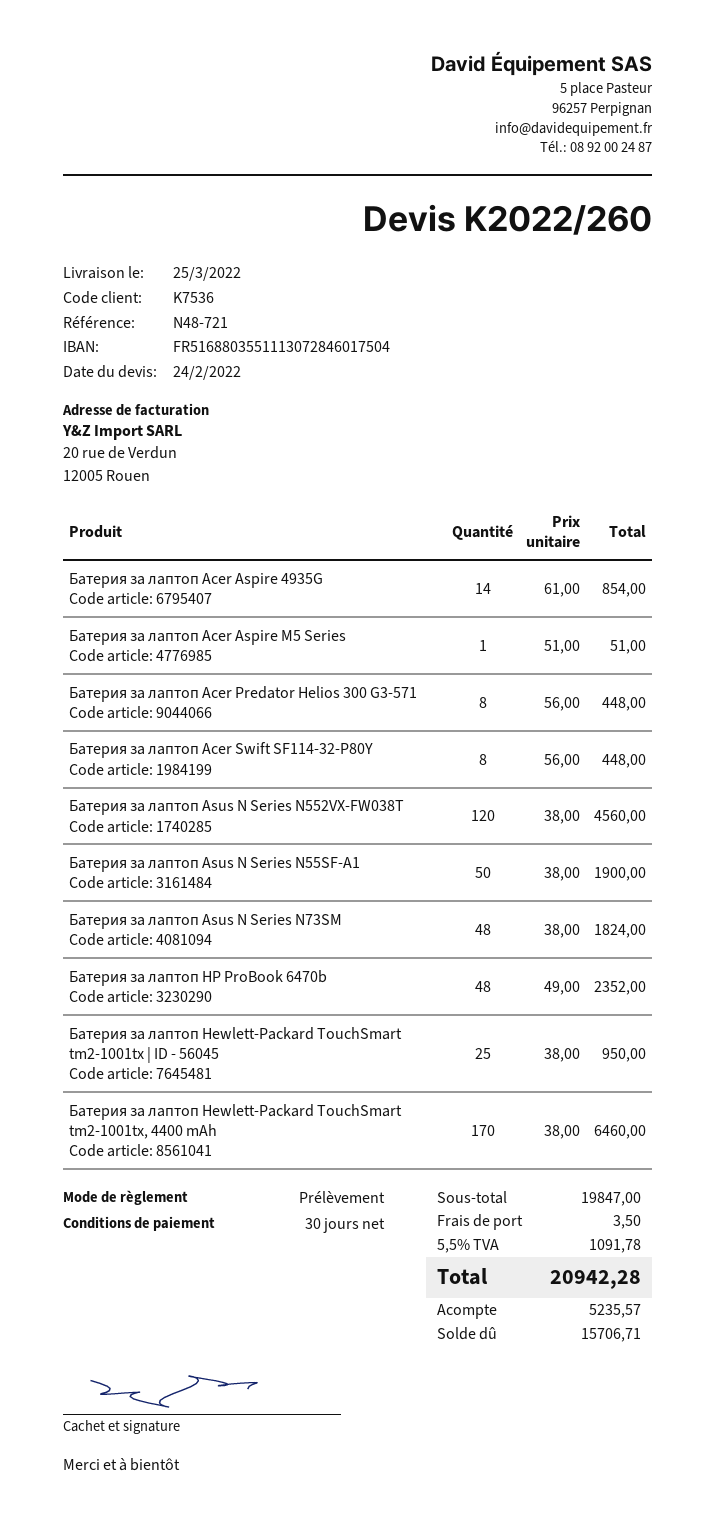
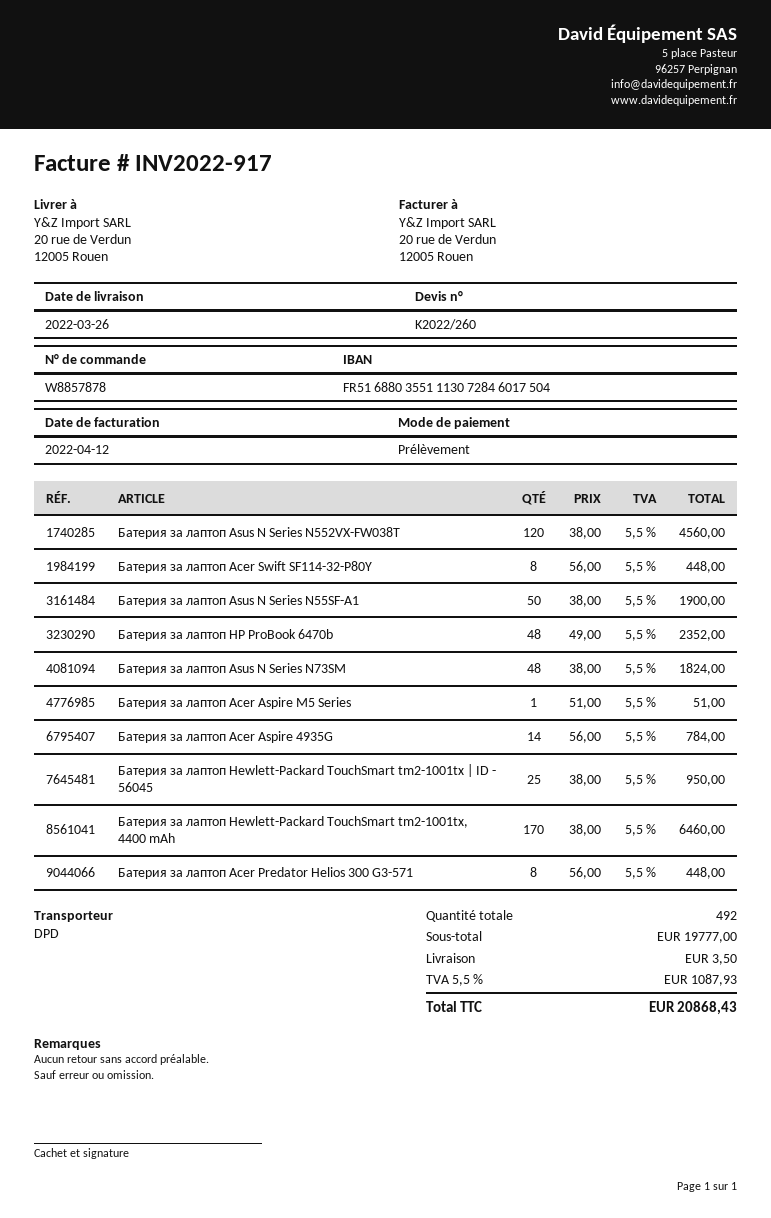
delivery date: 2022-03-25 -> 2022-03-26
Батерия за лаптоп Acer Aspire 4935G: 14 x 61.00 = 854.00 -> 14 x 56.00 = 784.00
subtotal: 19847.00 -> 19777.00
tax: 5.5% = 1091.78 -> 5.5% = 1087.93
total: 20942.28 -> 20868.43

